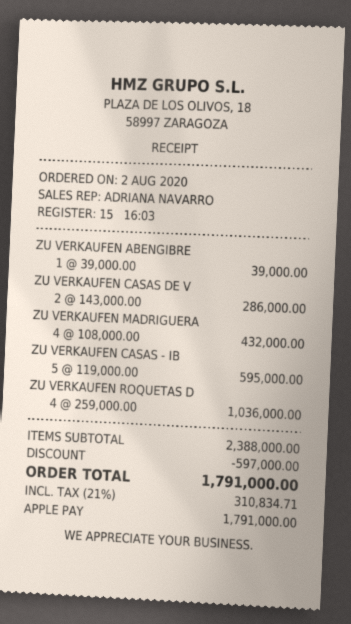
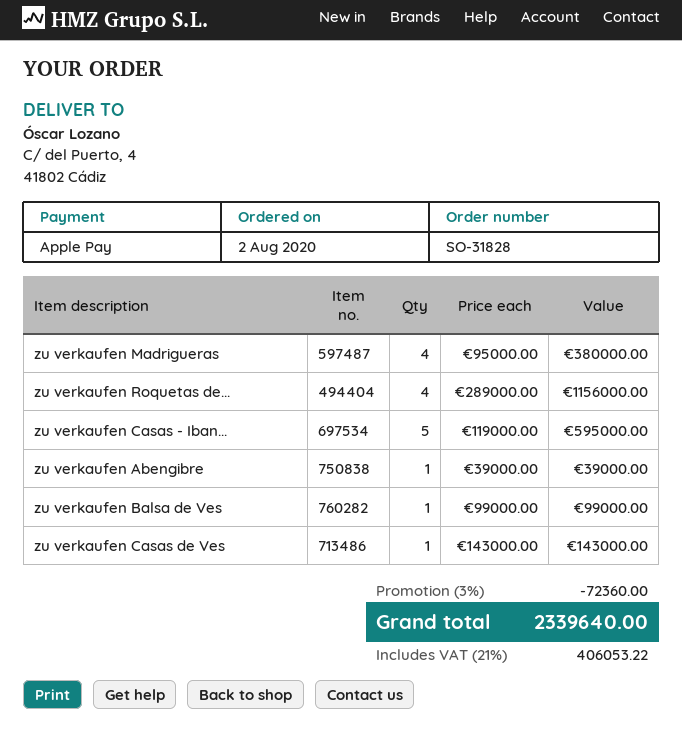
ZU VERKAUFEN CASAS DE V: 2 x 143000.00 = 286000.00 -> 1 x 143000.00 = 143000.00
ZU VERKAUFEN MADRIGUERA: 4 x 108000.00 = 432000.00 -> 4 x 95000.00 = 380000.00
ZU VERKAUFEN ROQUETAS D: 4 x 259000.00 = 1036000.00 -> 4 x 289000.00 = 1156000.00
zu verkaufen Balsa de Ves: none -> 1 x 99000.00 = 99000.00
discount: 597000.00 -> 72360.00
tax: 21% = 310834.71 -> 21% = 406053.22
total: 1791000.00 -> 2339640.00

